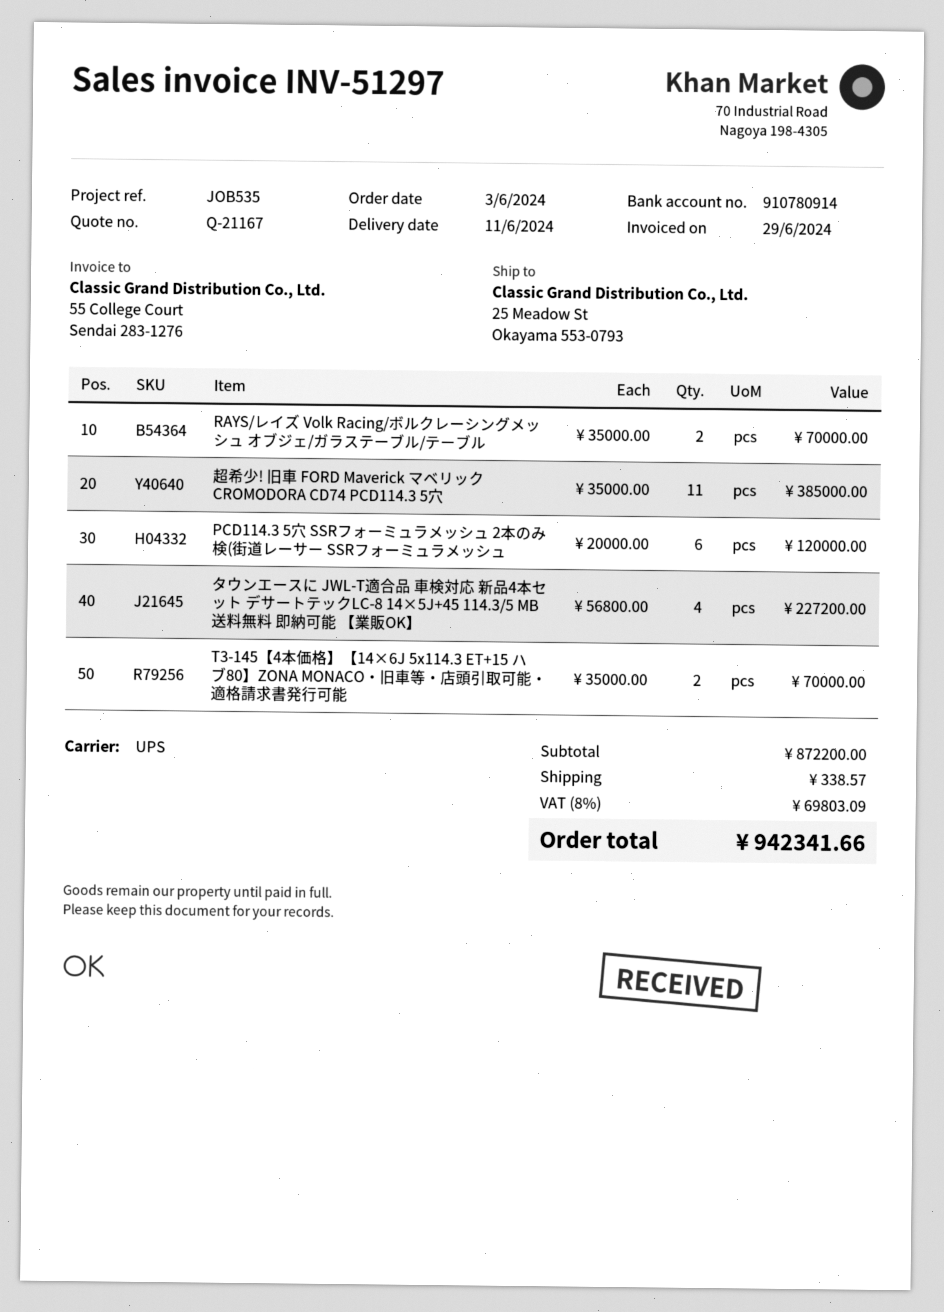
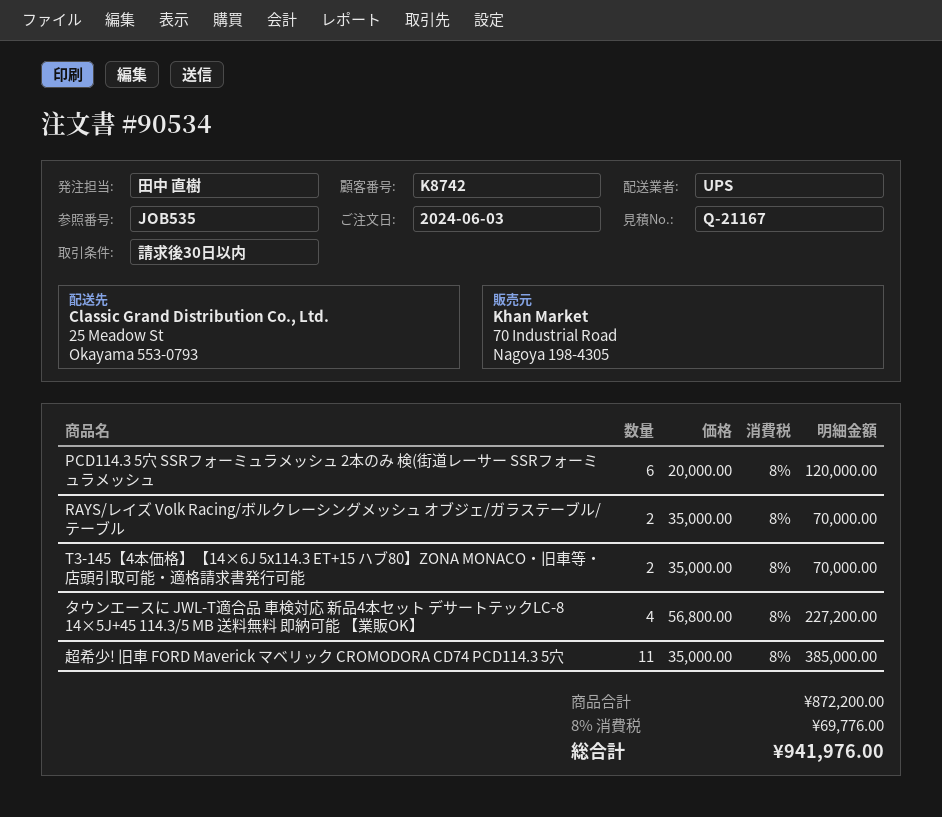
shipping: 338.57 -> none
tax: 8% = 69803.09 -> 8% = 69776.00
total: 942341.66 -> 941976.00

